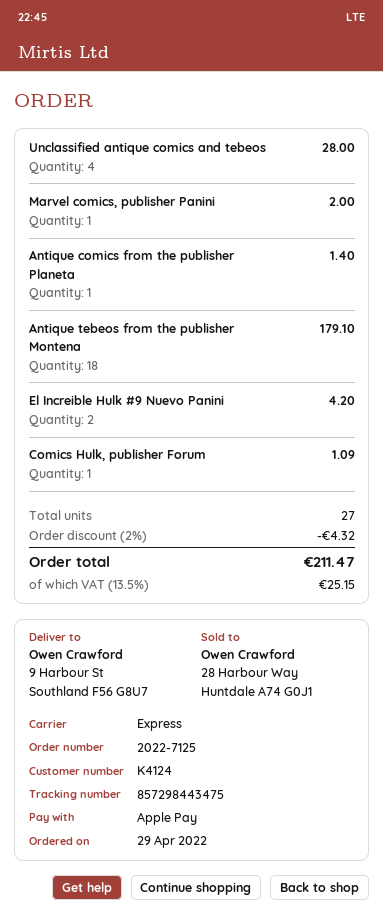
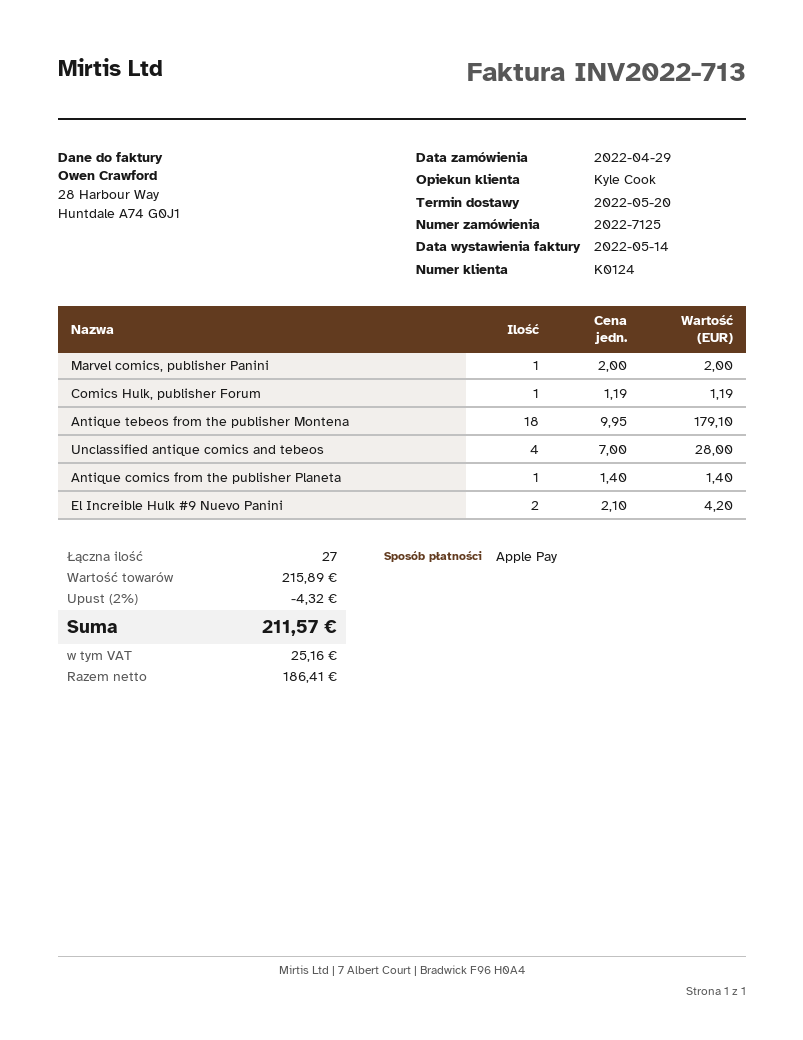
customer number: K4124 -> K0124
Comics Hulk, publisher Forum: 1 for 1.09 -> 1 for 1.19
tax: 25.15 -> 25.16
total: 211.47 -> 211.57

